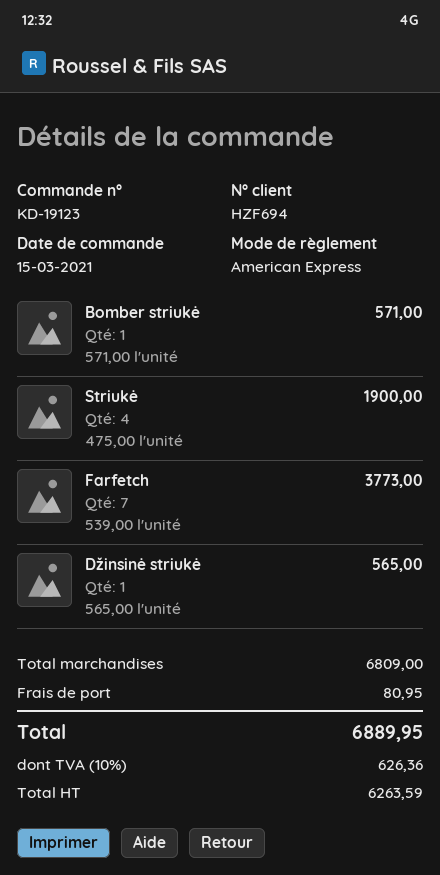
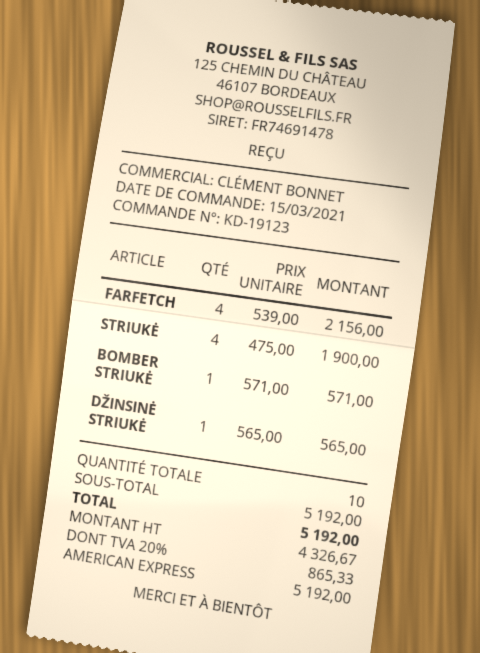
Farfetch: 7 x 539.00 = 3773.00 -> 4 x 539.00 = 2156.00
subtotal: 6809.00 -> 5192.00
shipping: 80.95 -> none
net: 6263.59 -> 4326.67
tax: 10% = 626.36 -> 20% = 865.33
total: 6889.95 -> 5192.00

